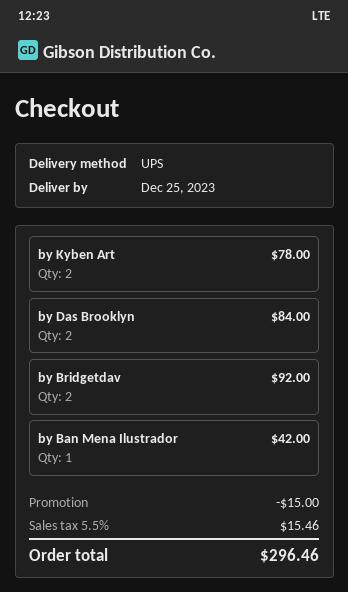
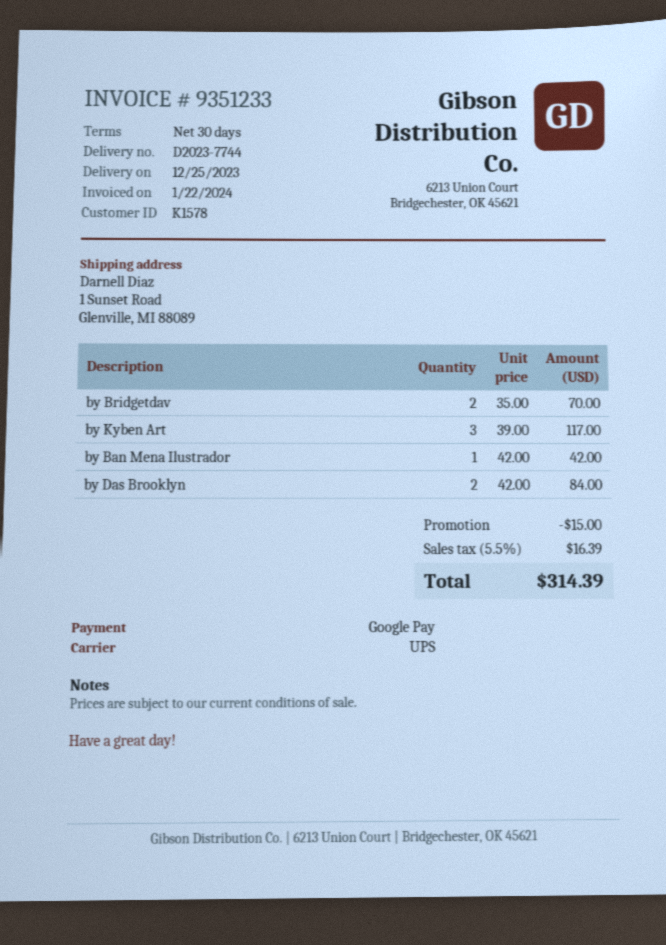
by Kyben Art: 2 for 78.00 -> 3 for 117.00
by Bridgetdav: 2 for 92.00 -> 2 for 70.00
tax: 5.5% = 15.46 -> 5.5% = 16.39
total: 296.46 -> 314.39

